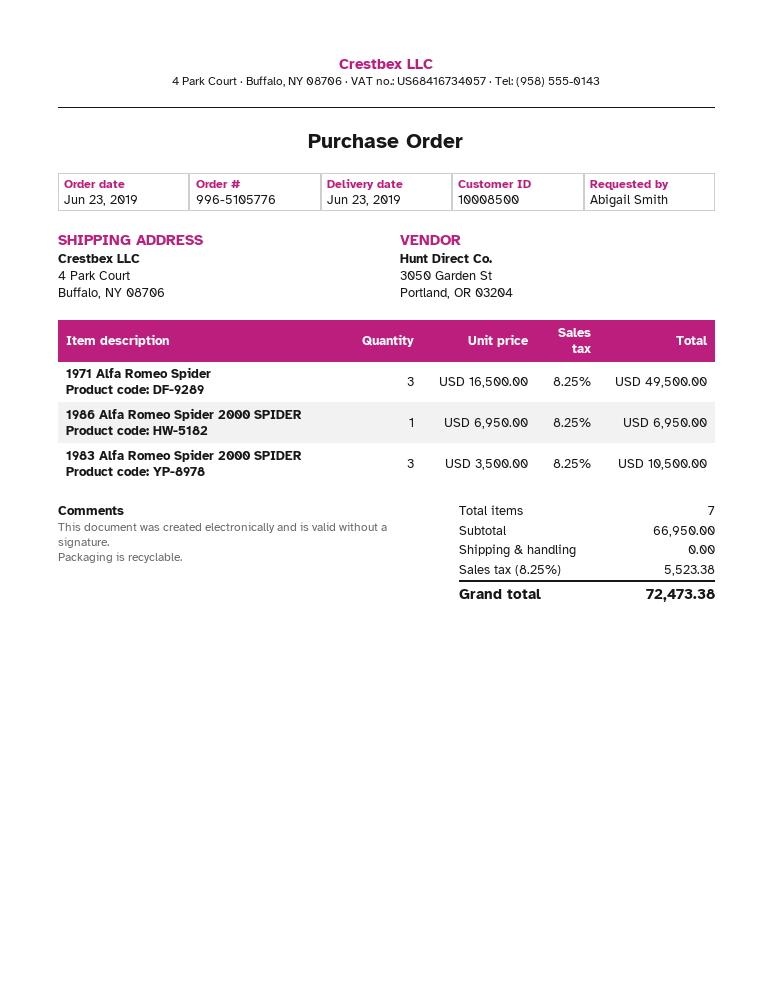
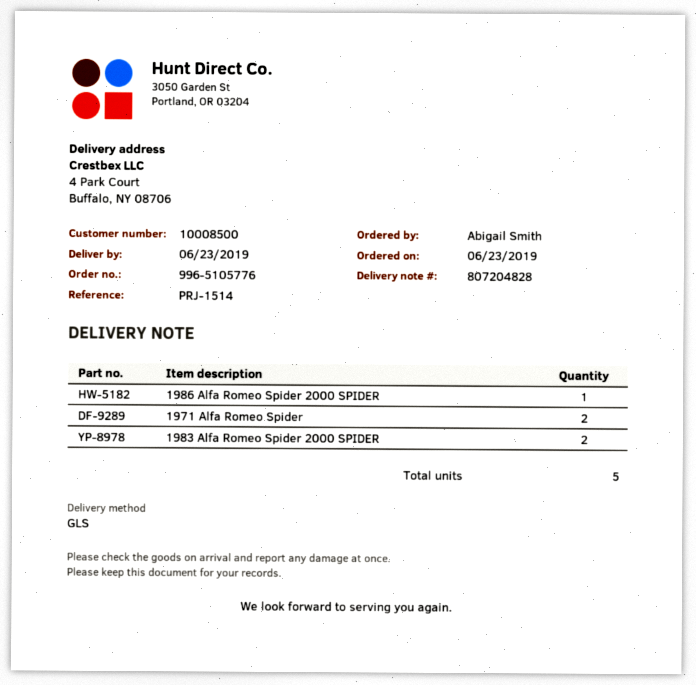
1971 Alfa Romeo Spider: 3 -> 2
1983 Alfa Romeo Spider 2000 SPIDER: 3 -> 2
total quantity: 7 -> 5

